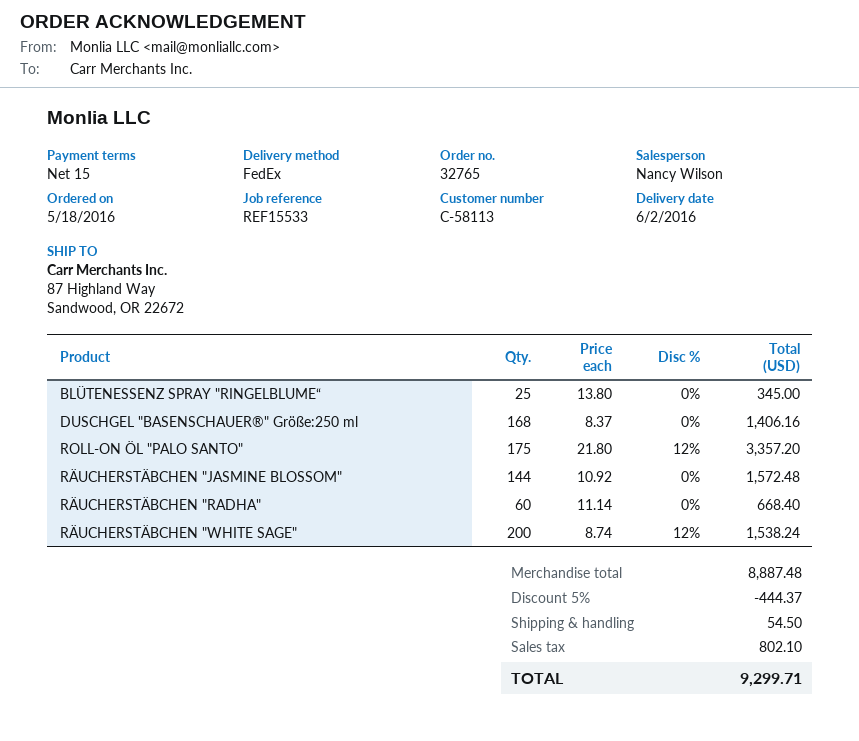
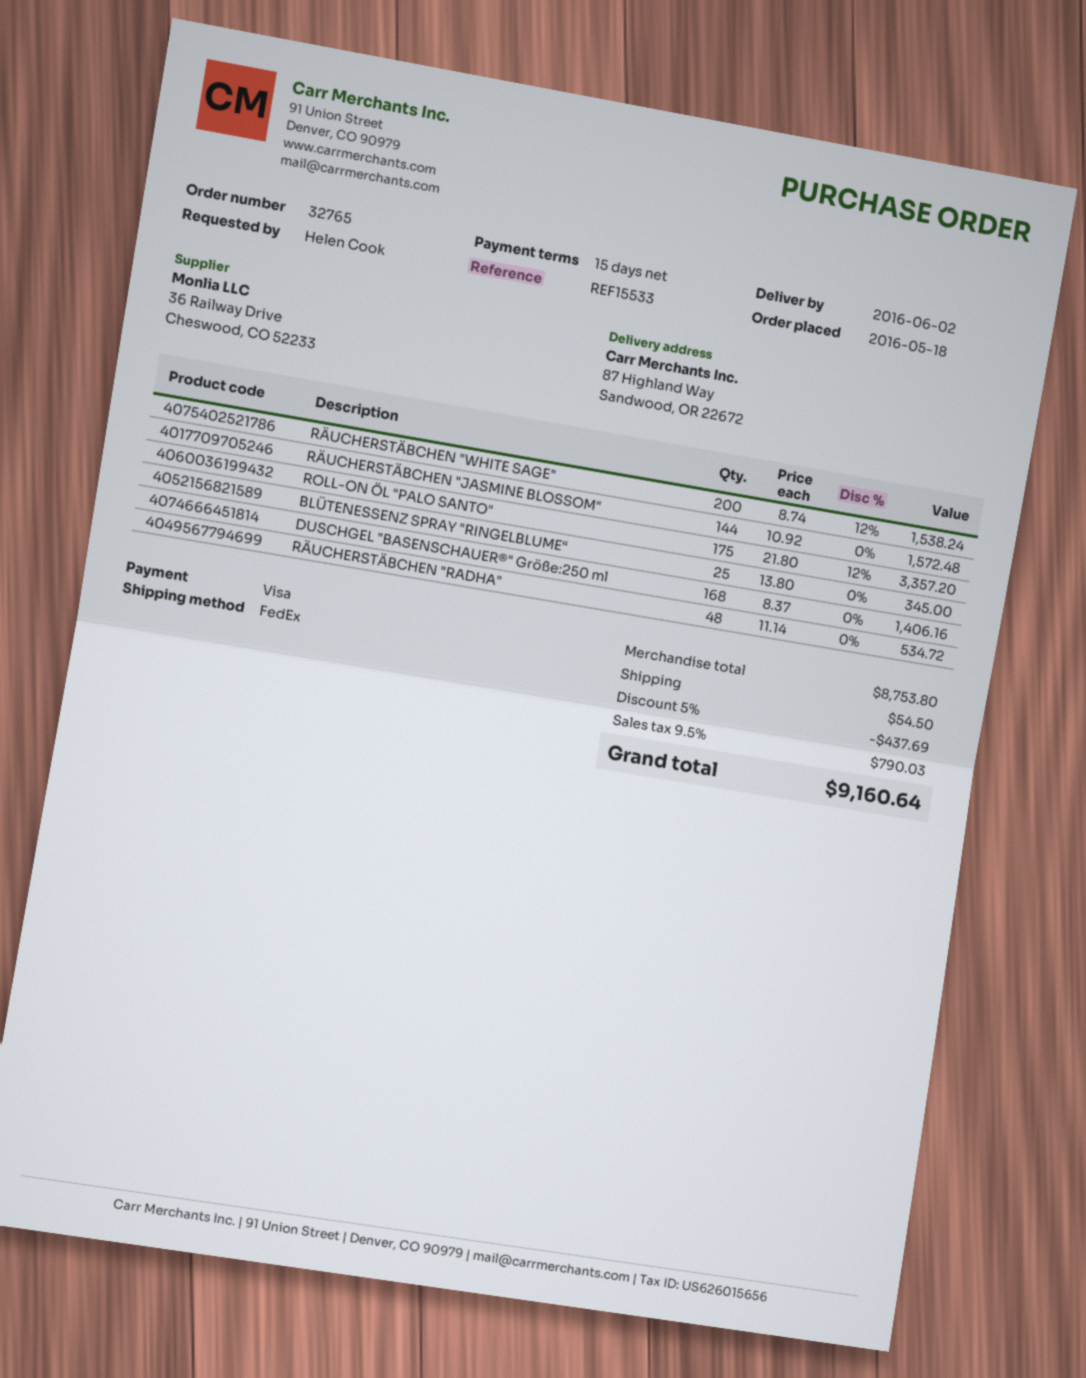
RÄUCHERSTÄBCHEN "RADHA": 60 x 11.14 = 668.40 -> 48 x 11.14 = 534.72
subtotal: 8887.48 -> 8753.80
discount: 5% = 444.37 -> 5% = 437.69
tax: 802.10 -> 790.03
total: 9299.71 -> 9160.64

